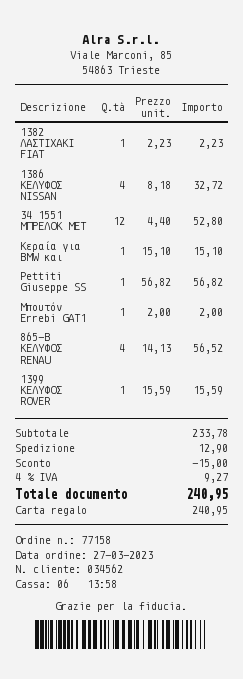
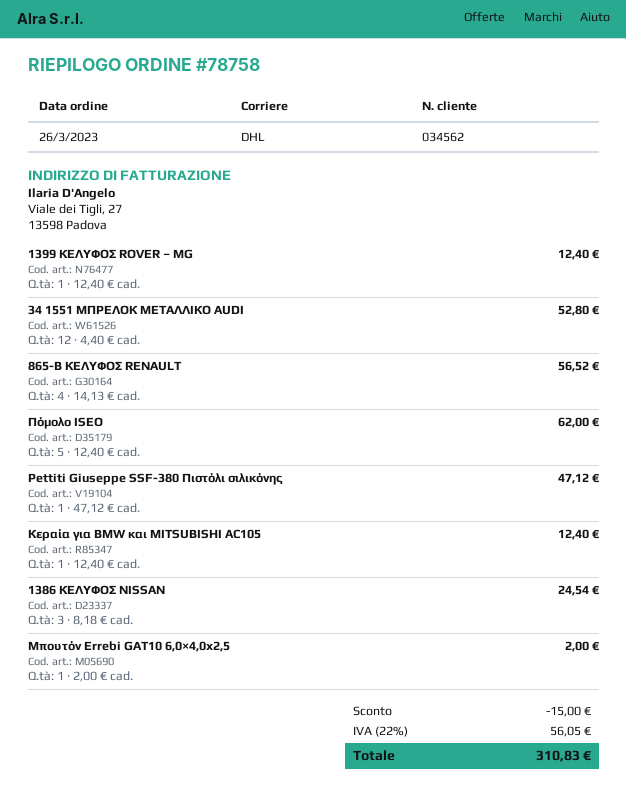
order number: 77158 -> 78758
order date: 2023-03-27 -> 2023-03-26
1382 ΛΑΣΤΙΧΑΚΙ FIAT: 1 x 2.23 = 2.23 -> none
1386 ΚΕΛΥΦΟΣ NISSAN: 4 x 8.18 = 32.72 -> 3 x 8.18 = 24.54
Κεραία για BMW και: 1 x 15.10 = 15.10 -> 1 x 12.40 = 12.40
Pettiti Giuseppe SS: 1 x 56.82 = 56.82 -> 1 x 47.12 = 47.12
1399 ΚΕΛΥΦΟΣ ROVER: 1 x 15.59 = 15.59 -> 1 x 12.40 = 12.40
Πόμολο ISEO: none -> 5 x 12.40 = 62.00
shipping: 12.90 -> none
tax: 4% = 9.27 -> 22% = 56.05
total: 240.95 -> 310.83

